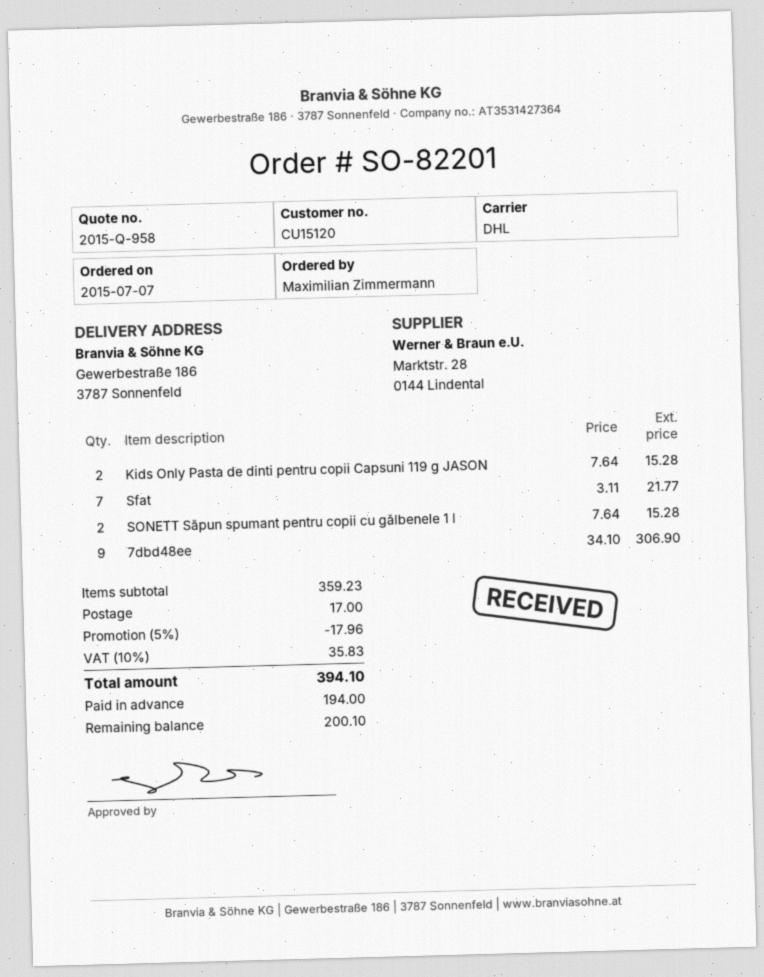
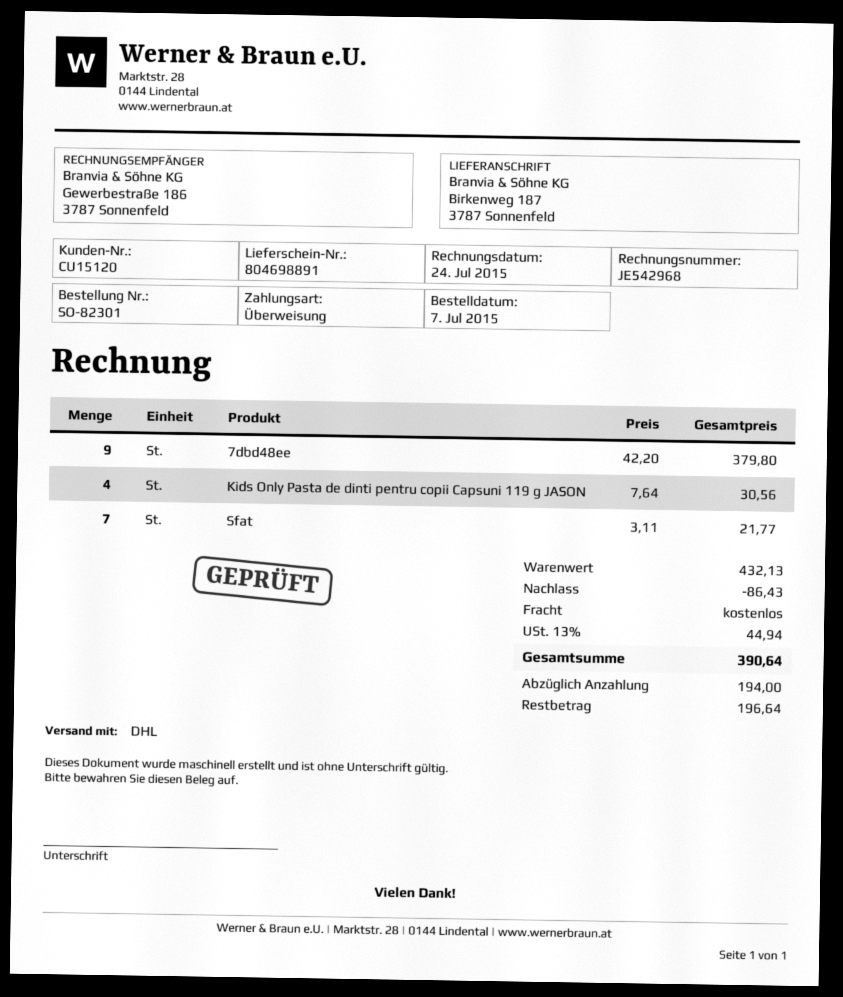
order number: SO-82201 -> SO-82301
ship to: Gewerbestraße 186, 3787 Sonnenfeld -> Birkenweg 187, 3787 Sonnenfeld
Kids Only Pasta de dinti pentru copii Capsuni 119 g JASON: 2 x 7.64 = 15.28 -> 4 x 7.64 = 30.56
SONETT Săpun spumant pentru copii cu gălbenele 1 l: 2 x 7.64 = 15.28 -> none
7dbd48ee: 9 x 34.10 = 306.90 -> 9 x 42.20 = 379.80
subtotal: 359.23 -> 432.13
discount: 17.96 -> 86.43
shipping: 17.00 -> 0.00
tax: 10% = 35.83 -> 13% = 44.94
total: 394.10 -> 390.64
balance: 200.10 -> 196.64

